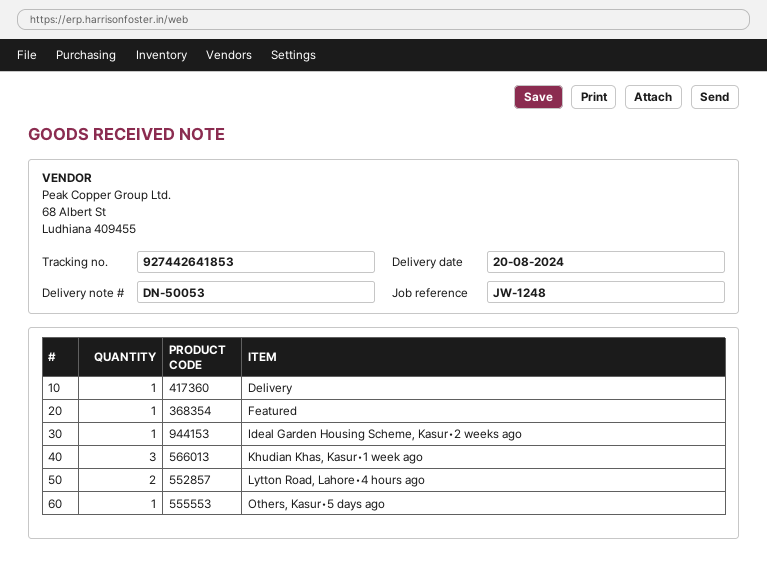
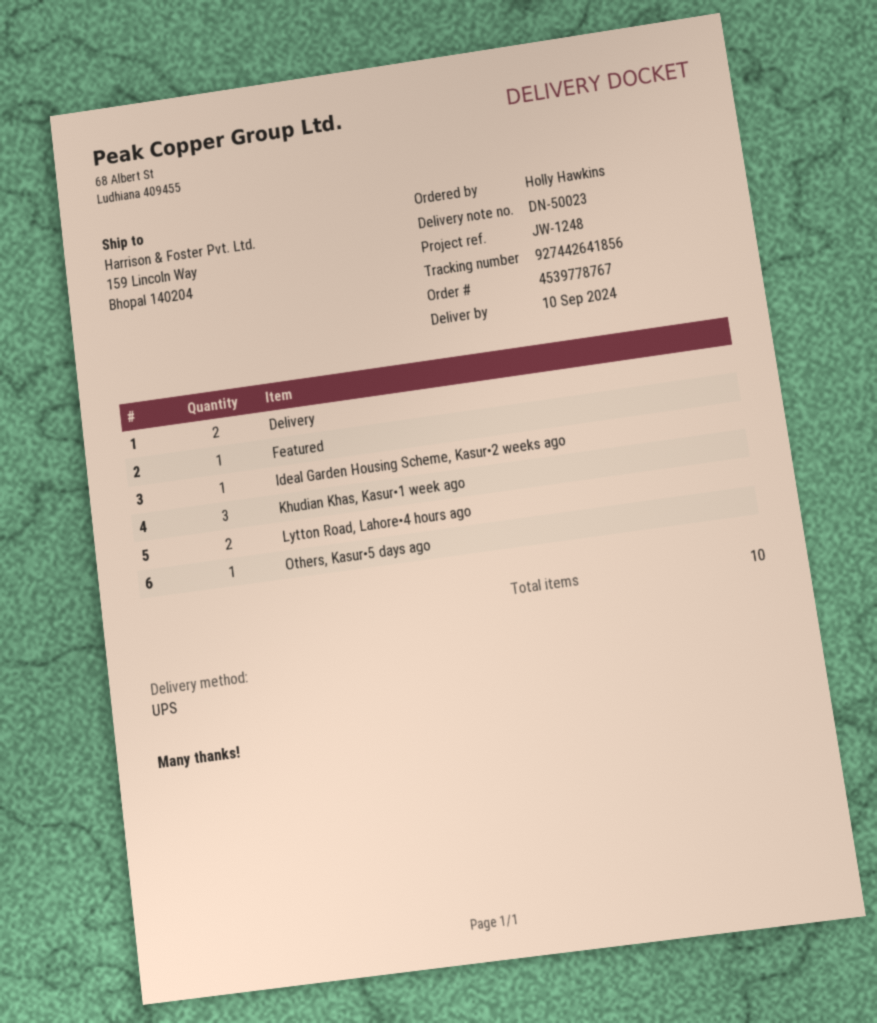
delivery note number: DN-50053 -> DN-50023
delivery date: 2024-08-20 -> 2024-09-10
tracking number: 927442641853 -> 927442641856
Delivery: 1 -> 2

